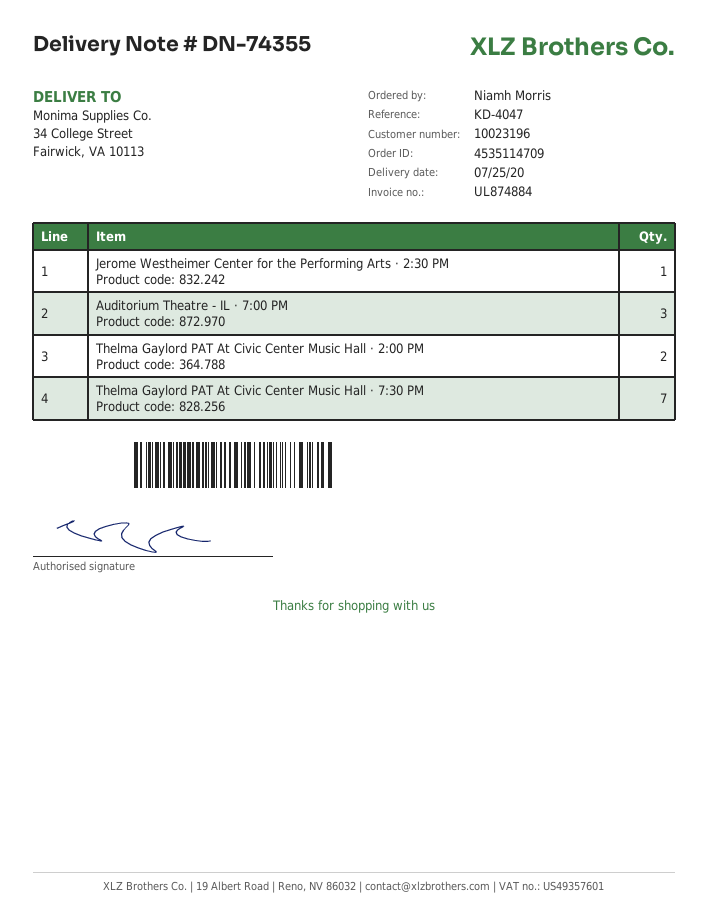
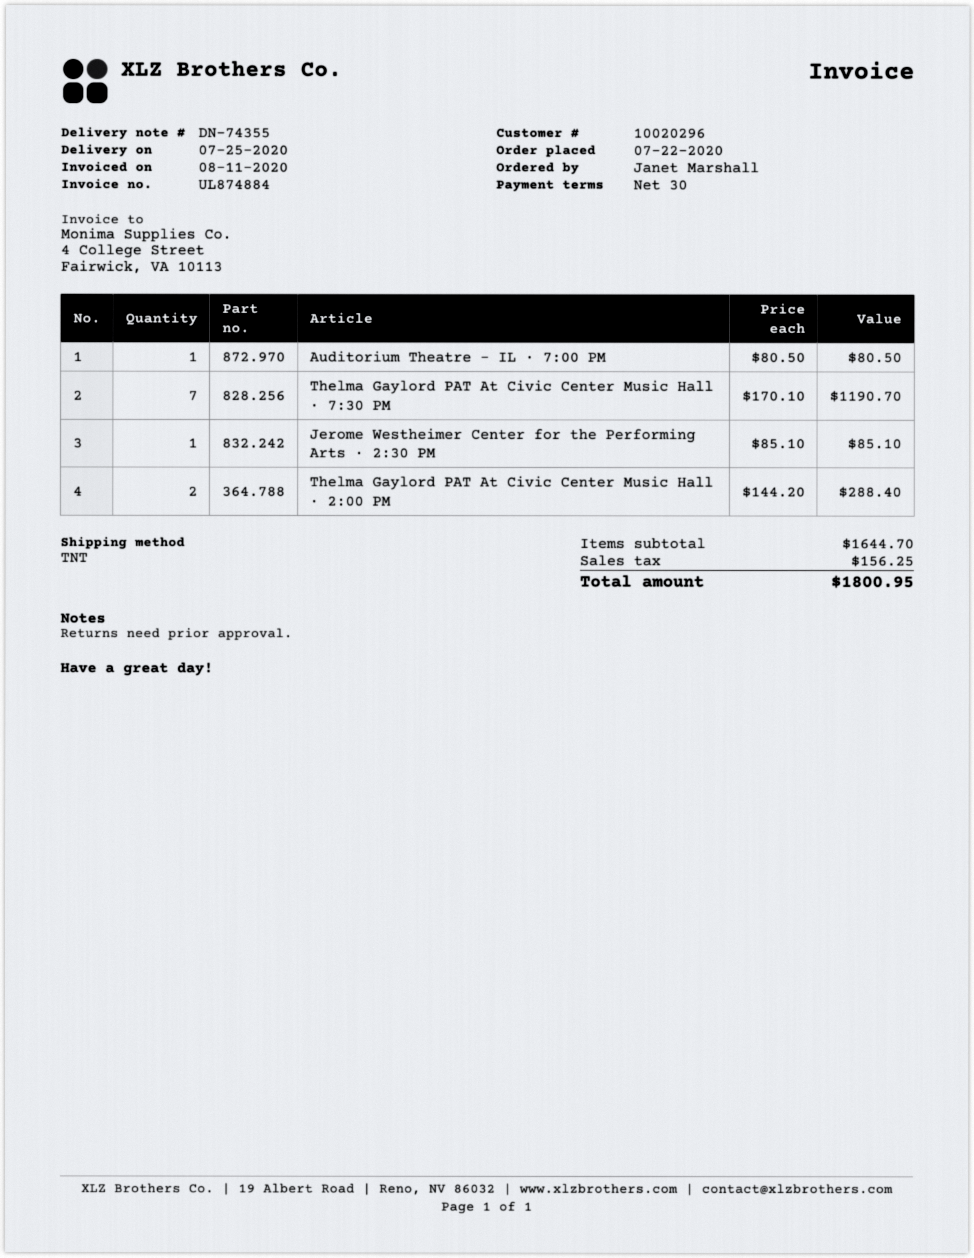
customer number: 10023196 -> 10020296
ordered by: Niamh Morris -> Janet Marshall
Auditorium Theatre - IL · 7:00 PM: 3 -> 1

